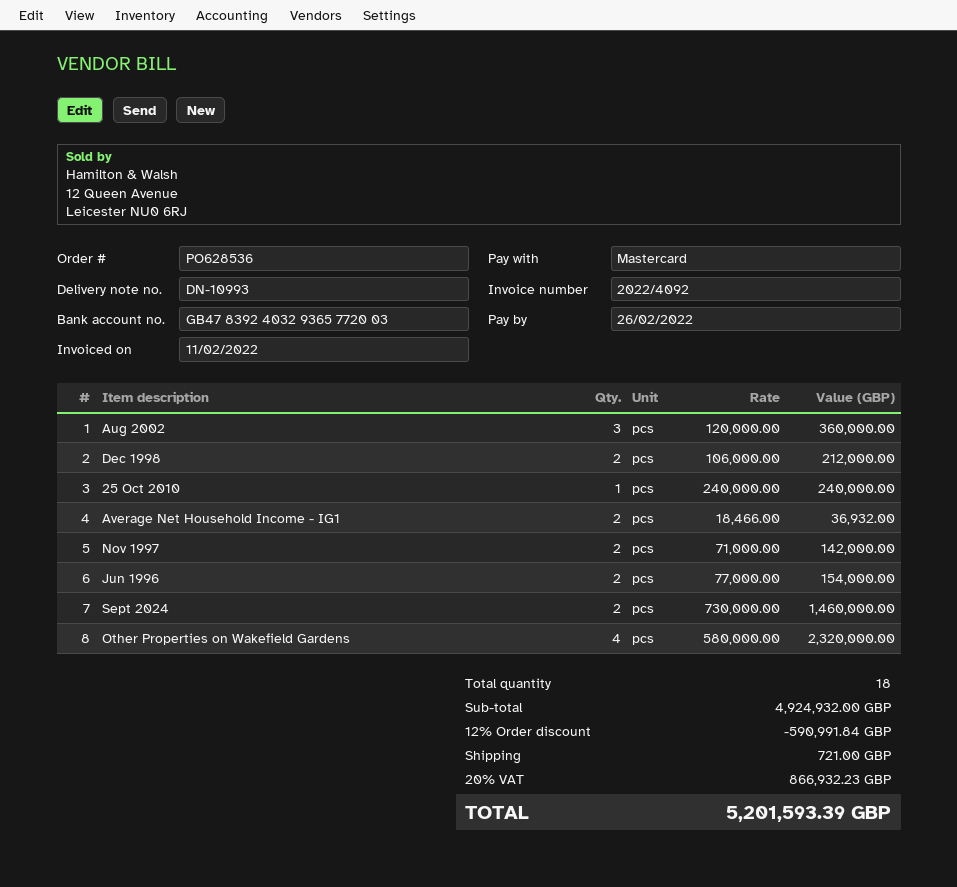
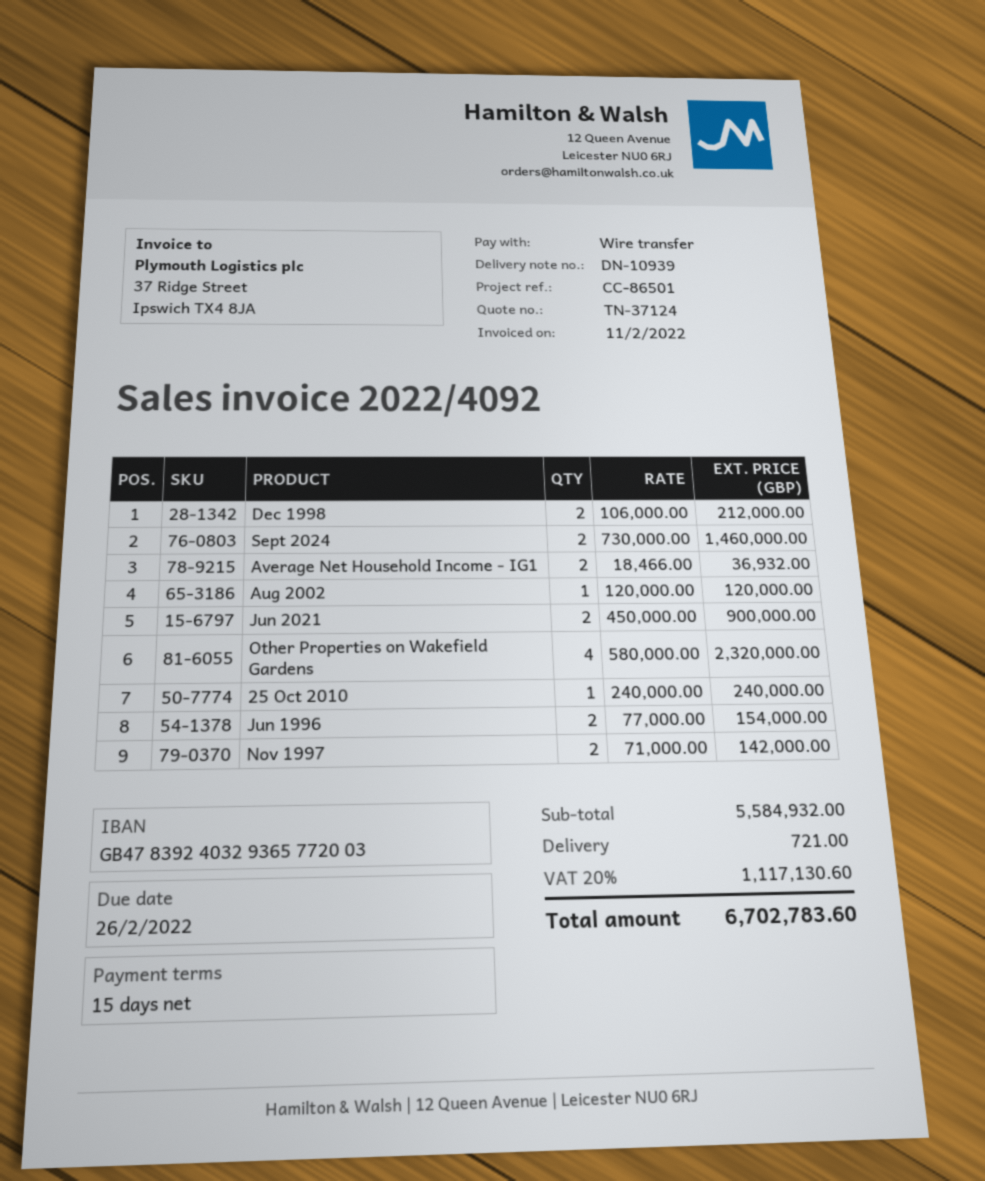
delivery note number: DN-10993 -> DN-10939
payment method: Mastercard -> bank transfer
Aug 2002: 3 x 120000.00 = 360000.00 -> 1 x 120000.00 = 120000.00
Jun 2021: none -> 2 x 450000.00 = 900000.00
subtotal: 4924932.00 -> 5584932.00
discount: 12% = 590991.84 -> none
tax: 20% = 866932.23 -> 20% = 1117130.60
total: 5201593.39 -> 6702783.60

